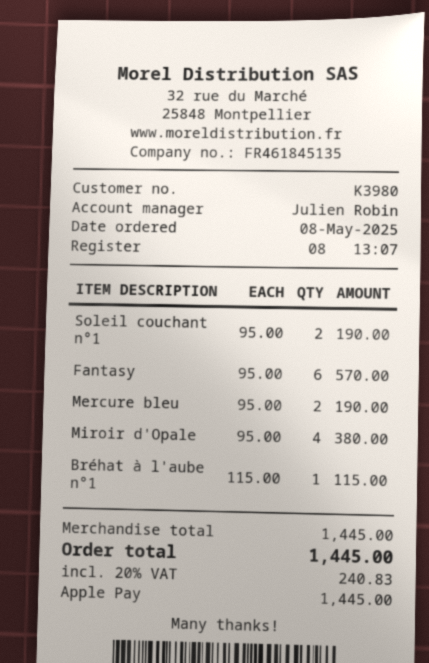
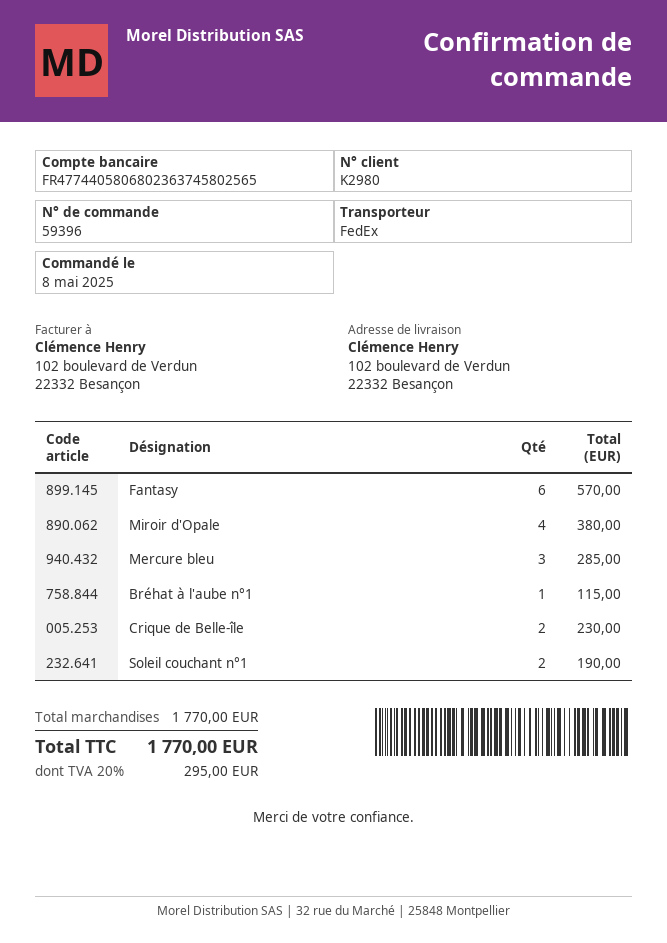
customer number: K3980 -> K2980
Mercure bleu: 2 for 190.00 -> 3 for 285.00
Crique de Belle-île: none -> 2 for 230.00
subtotal: 1445.00 -> 1770.00
tax: 20% = 240.83 -> 20% = 295.00
total: 1445.00 -> 1770.00

